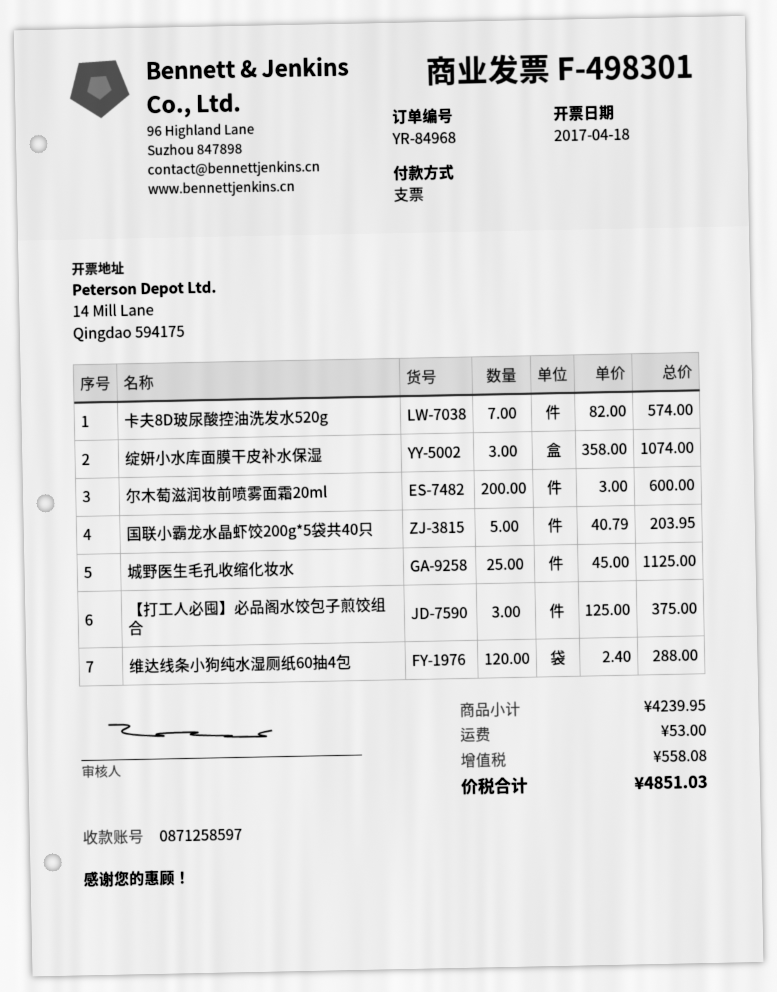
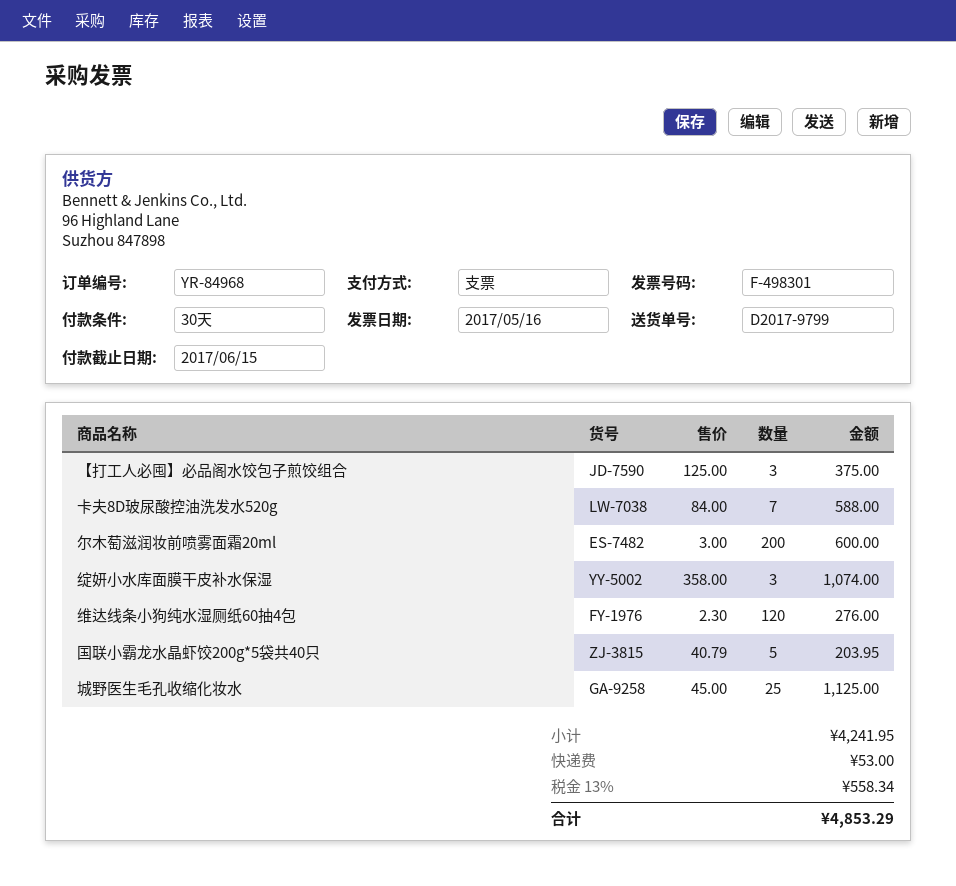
invoice date: 2017-04-18 -> 2017-05-16
卡夫8D玻尿酸控油洗发水520g: 7 x 82.00 = 574.00 -> 7 x 84.00 = 588.00
维达线条小狗纯水湿厕纸60抽4包: 120 x 2.40 = 288.00 -> 120 x 2.30 = 276.00
subtotal: 4239.95 -> 4241.95
tax: 558.08 -> 558.34
total: 4851.03 -> 4853.29

